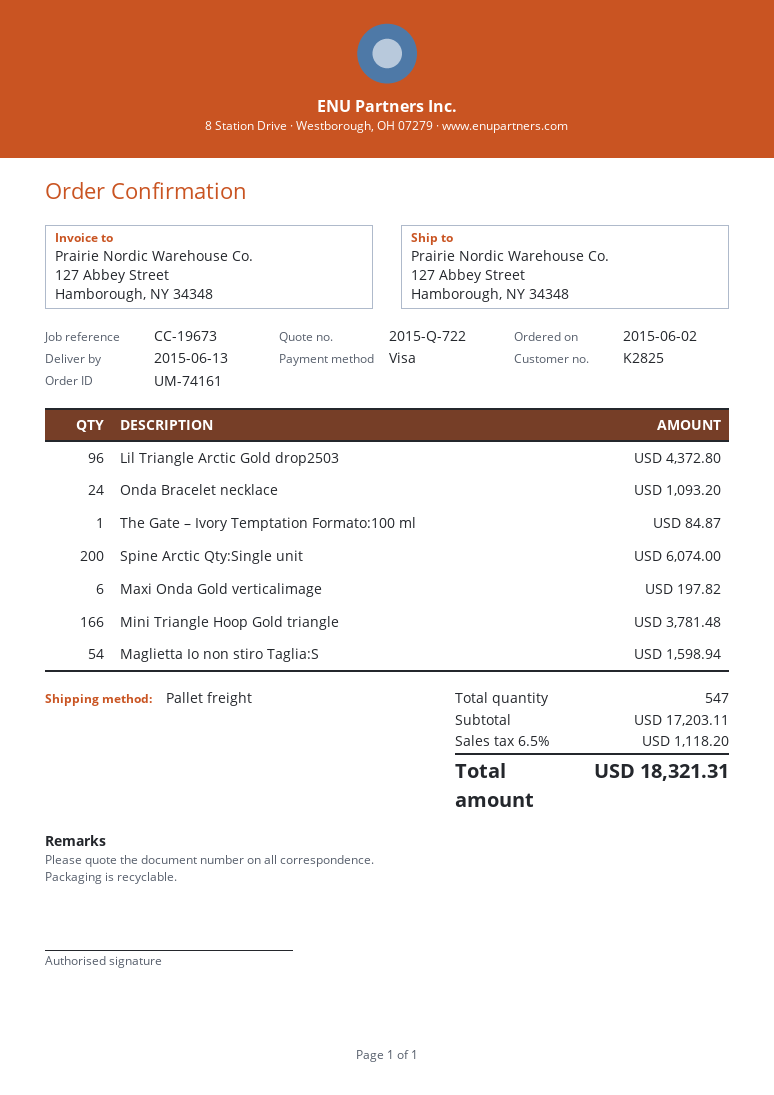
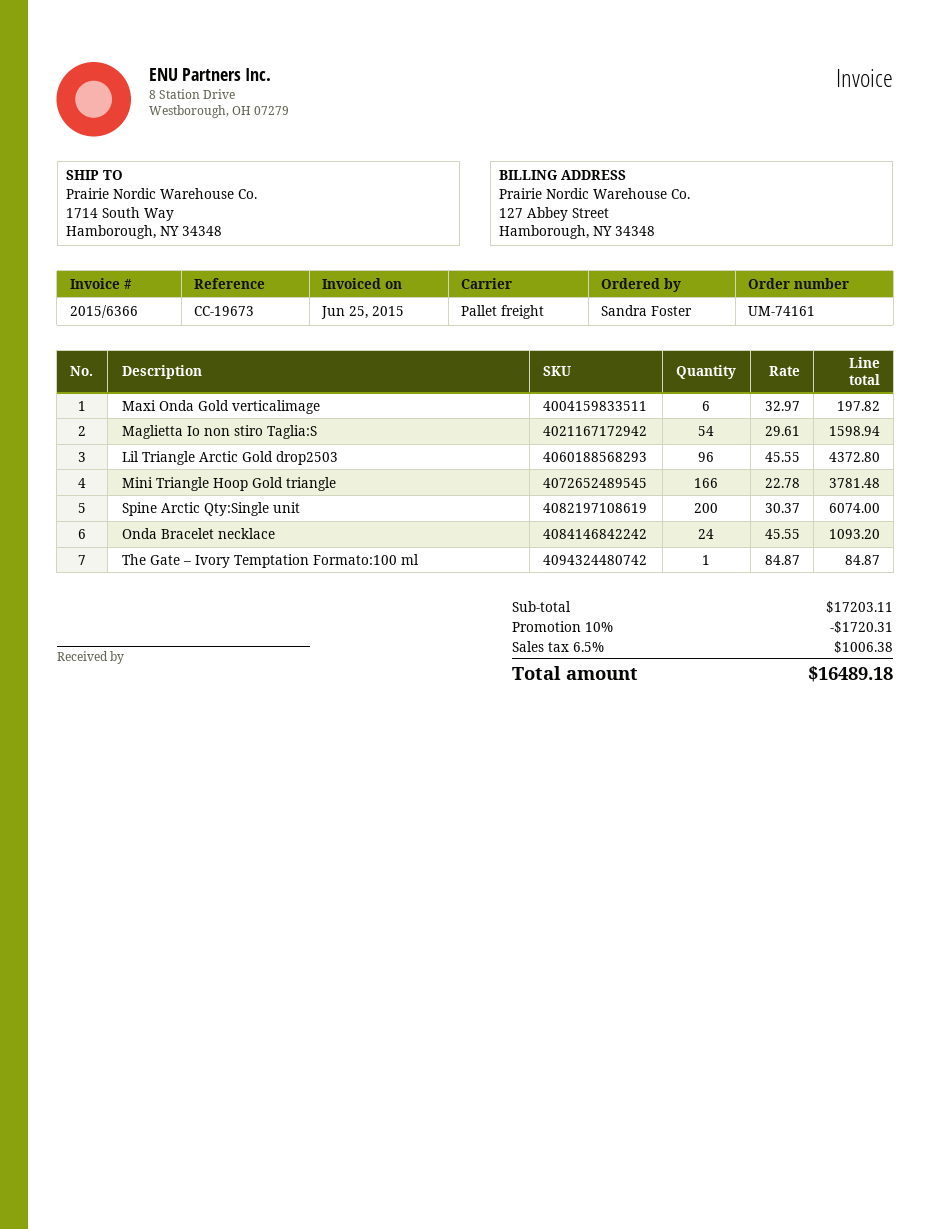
ship to: 127 Abbey Street, Hamborough, NY 34348 -> 1714 South Way, Hamborough, NY 34348
discount: none -> 10% = 1720.31
tax: 6.5% = 1118.20 -> 6.5% = 1006.38
total: 18321.31 -> 16489.18

